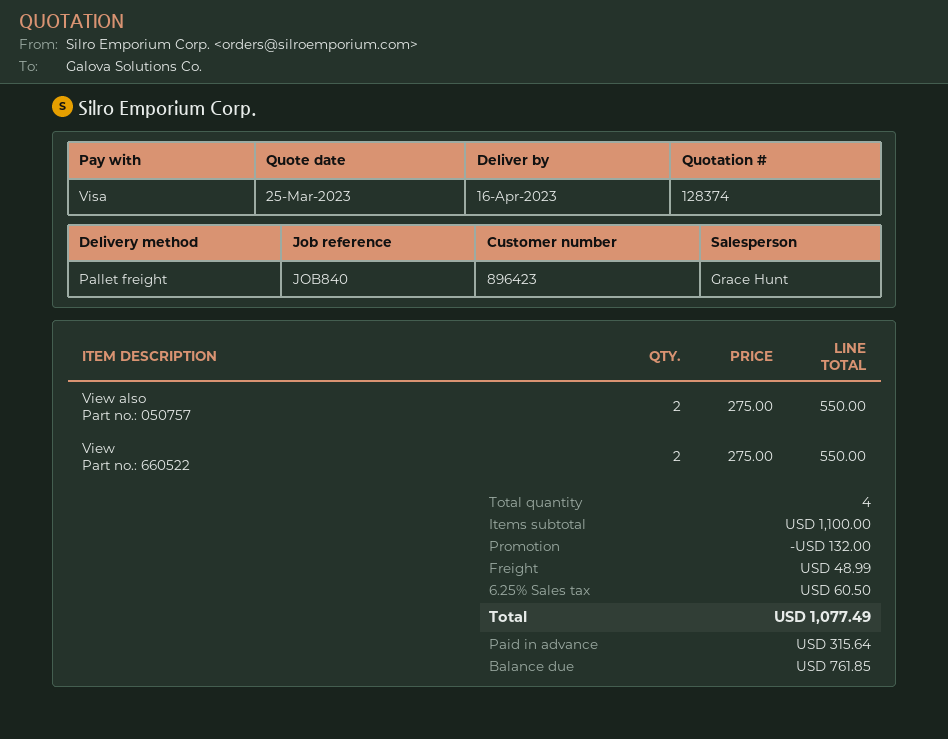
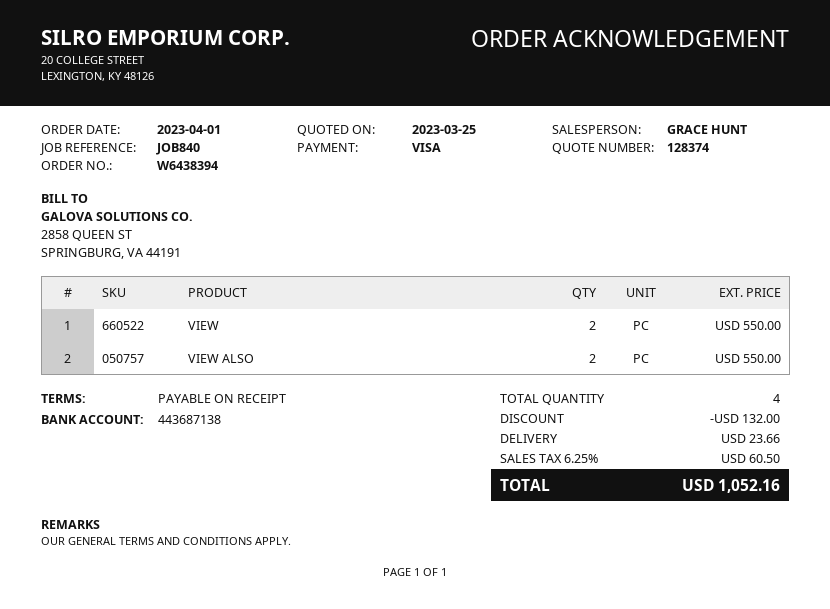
shipping: 48.99 -> 23.66
total: 1077.49 -> 1052.16

